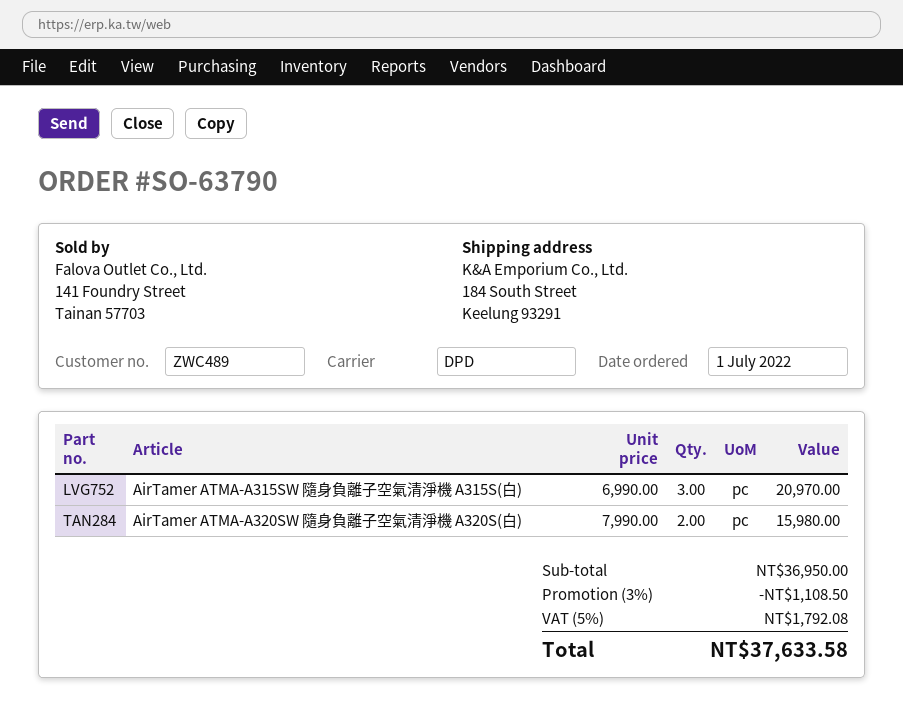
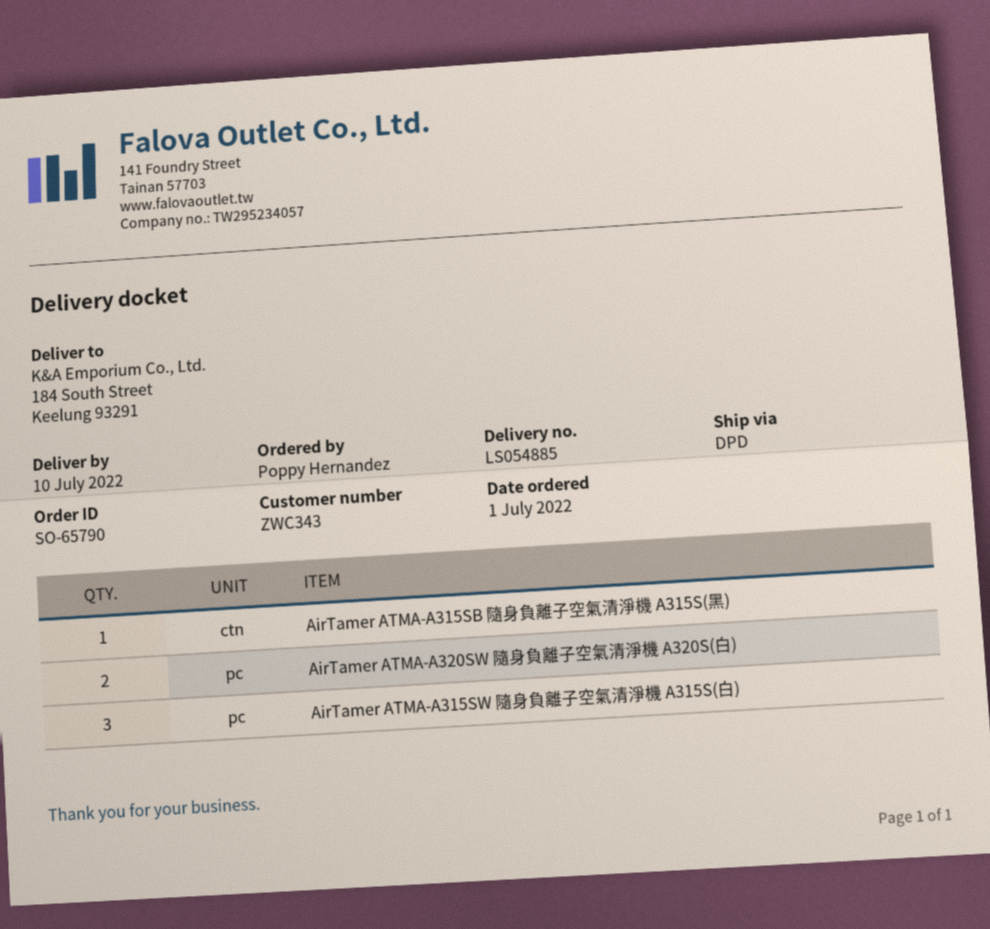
order number: SO-63790 -> SO-65790
customer number: ZWC489 -> ZWC343
AirTamer ATMA-A315SB 隨身負離子空氣清淨機 A315S(黑): none -> 1

